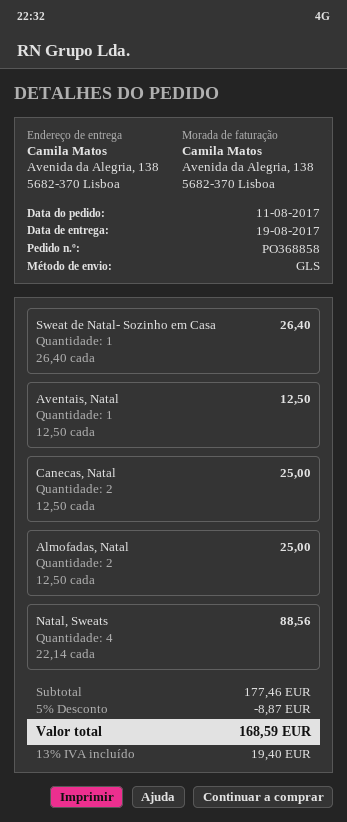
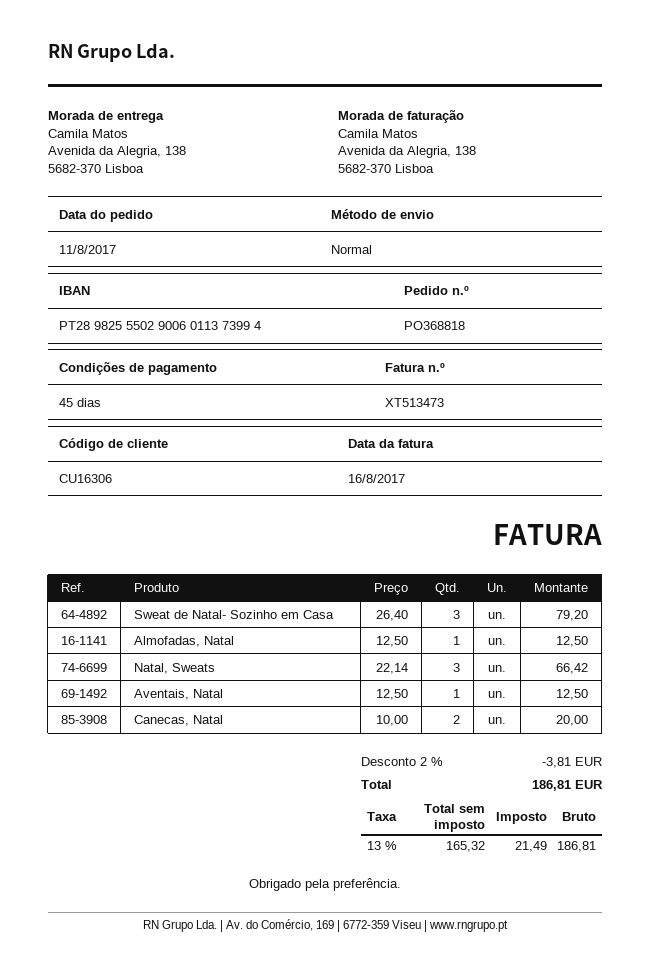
order number: PO368858 -> PO368818
shipping method: GLS -> standard
Sweat de Natal- Sozinho em Casa: 1 x 26.40 = 26.40 -> 3 x 26.40 = 79.20
Canecas, Natal: 2 x 12.50 = 25.00 -> 2 x 10.00 = 20.00
Almofadas, Natal: 2 x 12.50 = 25.00 -> 1 x 12.50 = 12.50
Natal, Sweats: 4 x 22.14 = 88.56 -> 3 x 22.14 = 66.42
discount: 5% = 8.87 -> 2% = 3.81
tax: 13% = 19.40 -> 13% = 21.49
total: 168.59 -> 186.81

